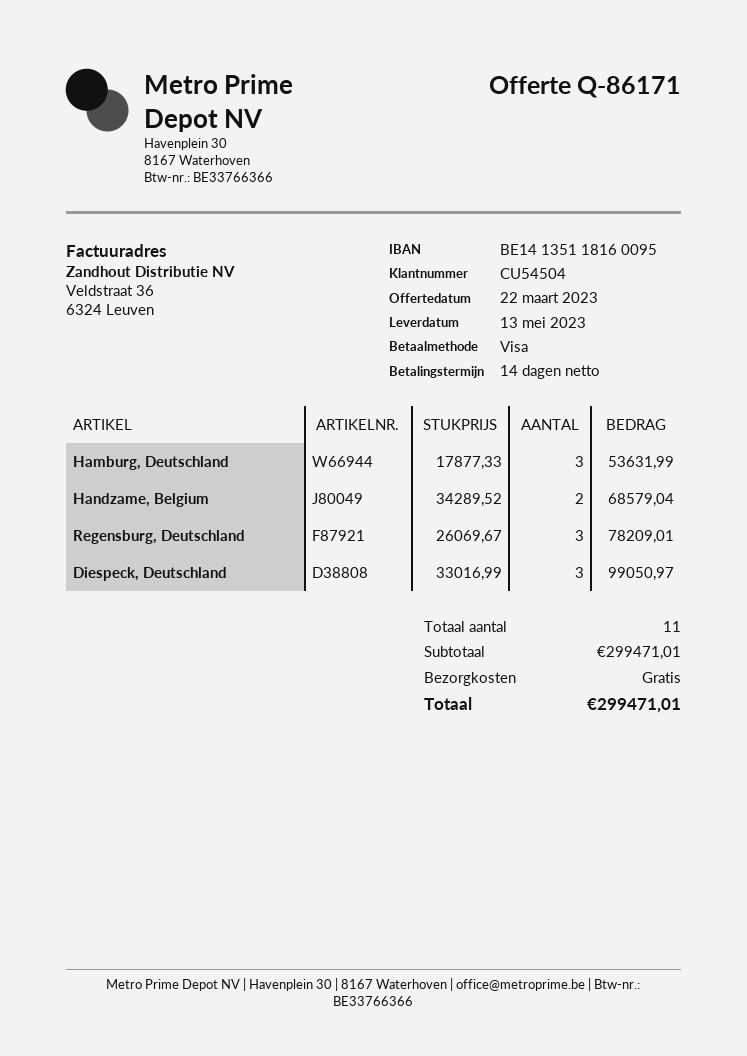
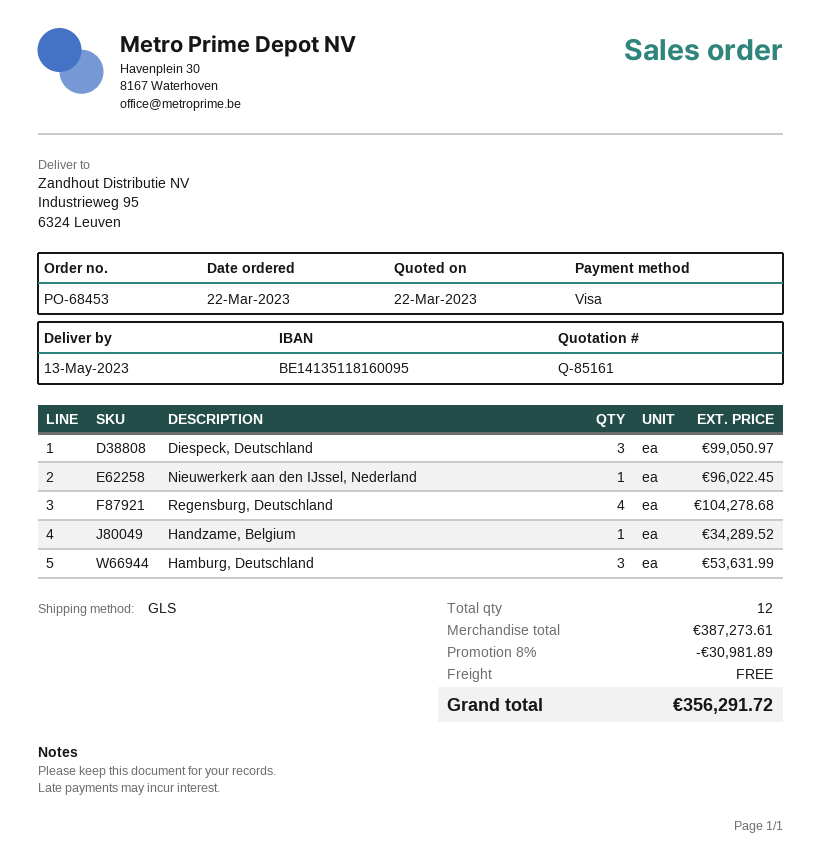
quote number: Q-86171 -> Q-85161
Handzame, Belgium: 2 for 68579.04 -> 1 for 34289.52
Regensburg, Deutschland: 3 for 78209.01 -> 4 for 104278.68
Nieuwerkerk aan den IJssel, Nederland: none -> 1 for 96022.45
total quantity: 11 -> 12
subtotal: 299471.01 -> 387273.61
discount: none -> 8% = 30981.89
total: 299471.01 -> 356291.72

